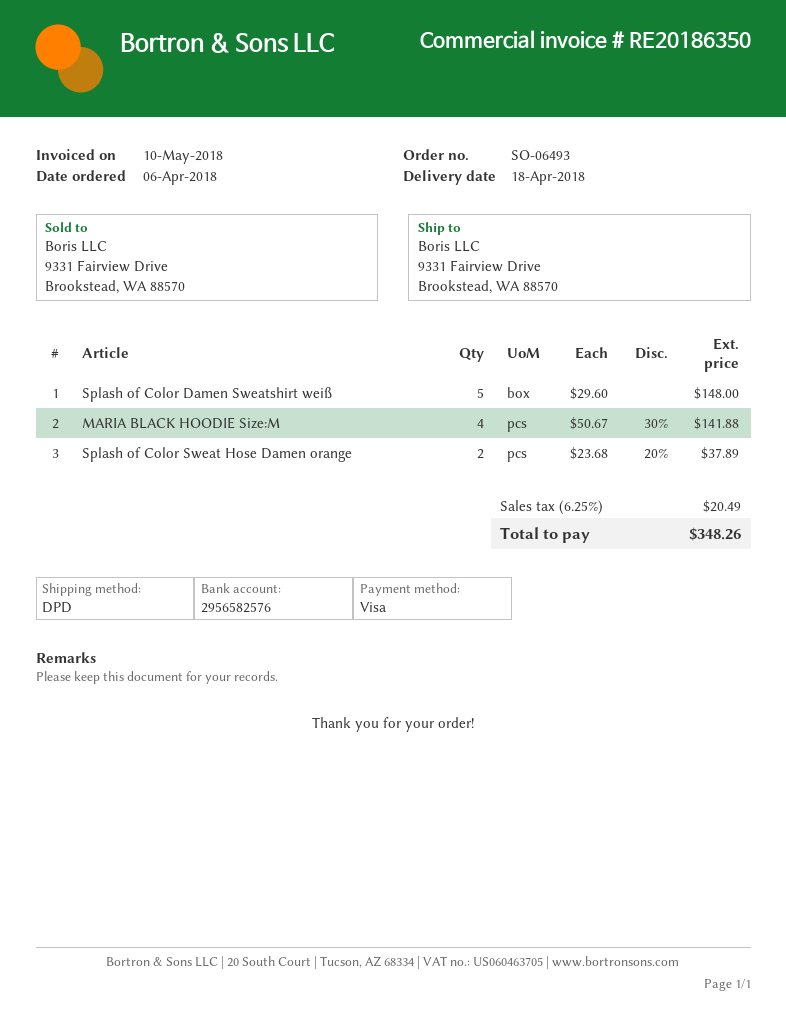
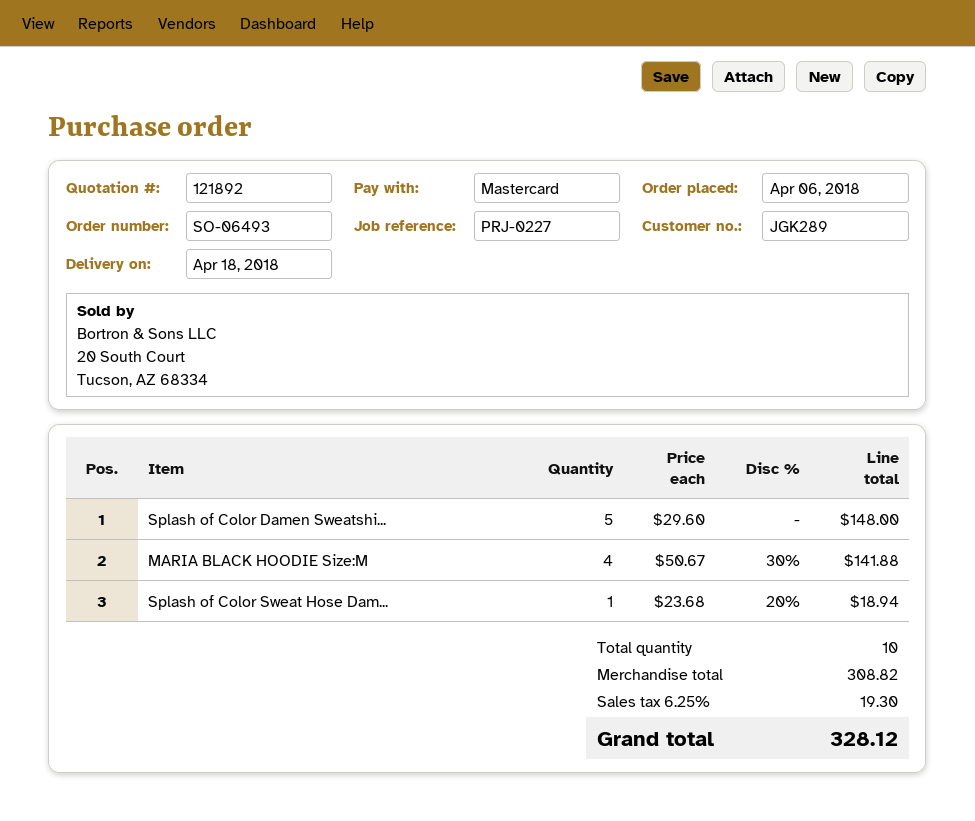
payment method: Visa -> Mastercard
Splash of Color Sweat Hose Damen orange: 2 x 23.68 - 20% = 37.89 -> 1 x 23.68 - 20% = 18.94
tax: 6.25% = 20.49 -> 6.25% = 19.30
total: 348.26 -> 328.12

